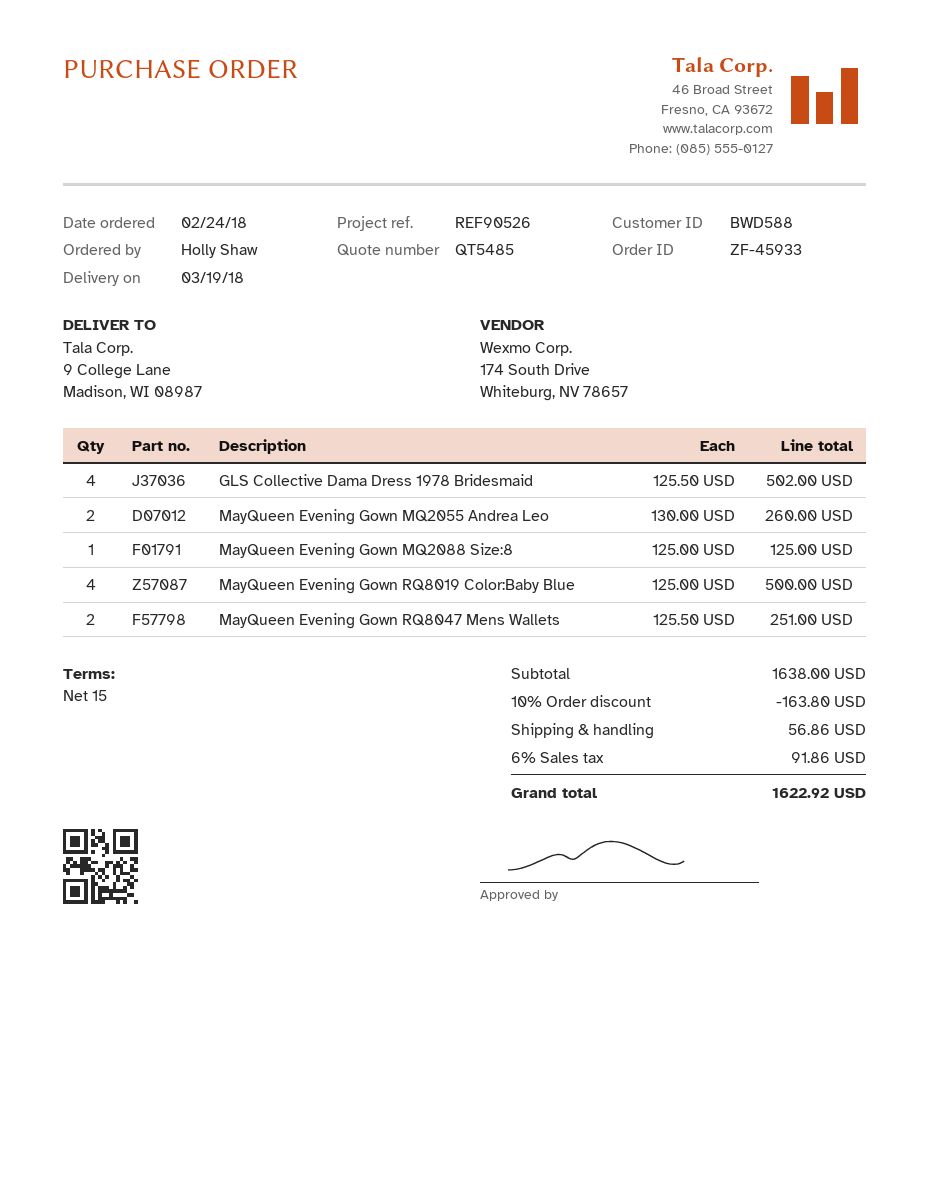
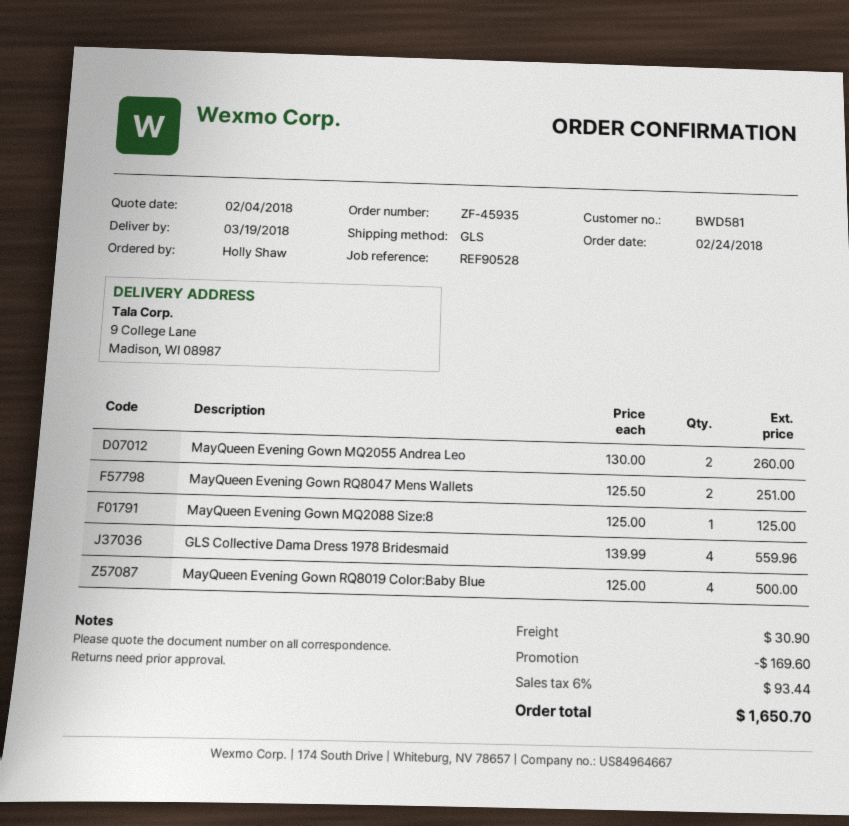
order number: ZF-45933 -> ZF-45935
customer number: BWD588 -> BWD581
reference: REF90526 -> REF90528
GLS Collective Dama Dress 1978 Bridesmaid: 4 x 125.50 = 502.00 -> 4 x 139.99 = 559.96
discount: 163.80 -> 169.60
shipping: 56.86 -> 30.90
tax: 6% = 91.86 -> 6% = 93.44
total: 1622.92 -> 1650.70

